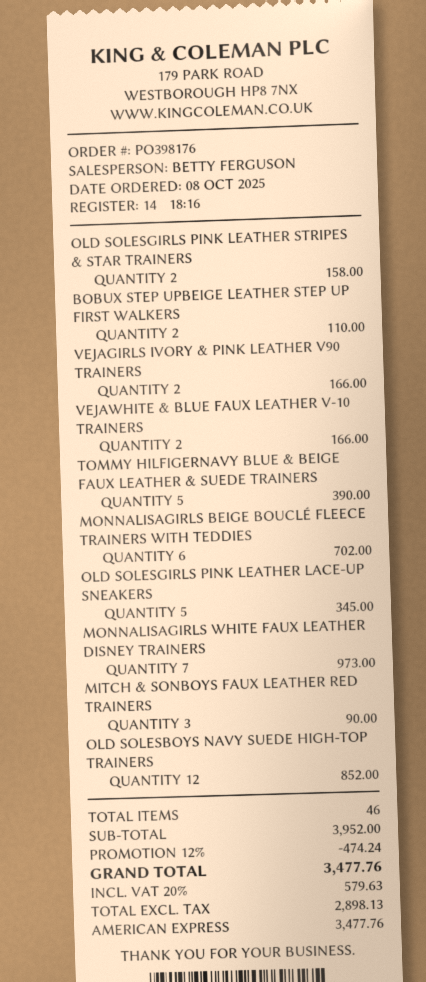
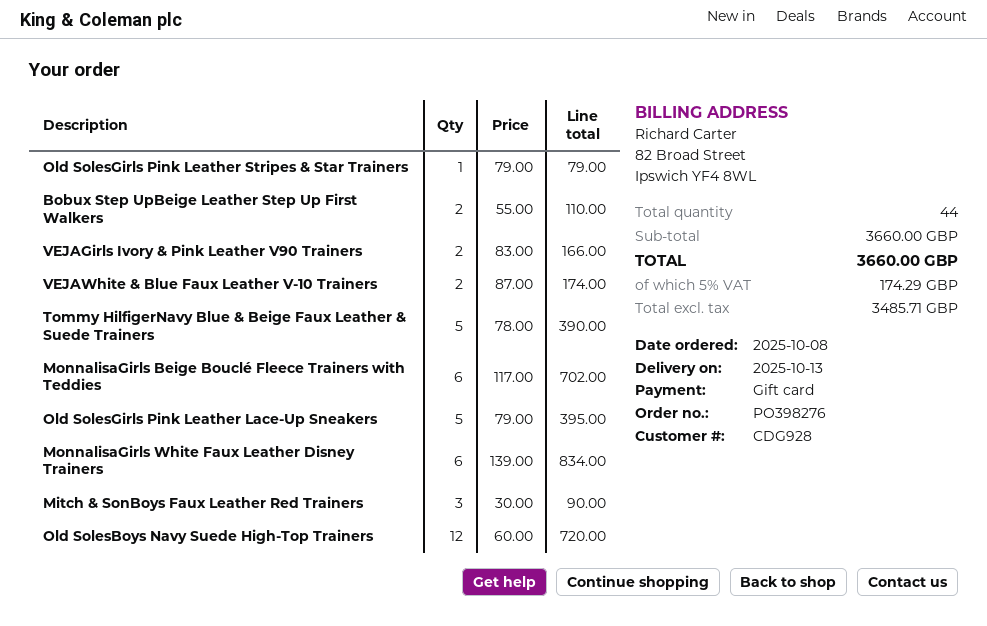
order number: PO398176 -> PO398276
payment method: American Express -> gift card
OLD SOLESGIRLS PINK LEATHER STRIPES & STAR TRAINERS: 2 for 158.00 -> 1 for 79.00
VEJAWHITE & BLUE FAUX LEATHER V-10 TRAINERS: 2 for 166.00 -> 2 for 174.00
OLD SOLESGIRLS PINK LEATHER LACE-UP SNEAKERS: 5 for 345.00 -> 5 for 395.00
MONNALISAGIRLS WHITE FAUX LEATHER DISNEY TRAINERS: 7 for 973.00 -> 6 for 834.00
OLD SOLESBOYS NAVY SUEDE HIGH-TOP TRAINERS: 12 for 852.00 -> 12 for 720.00
total quantity: 46 -> 44
subtotal: 3952.00 -> 3660.00
discount: 12% = 474.24 -> none
net: 2898.13 -> 3485.71
tax: 20% = 579.63 -> 5% = 174.29
total: 3477.76 -> 3660.00

